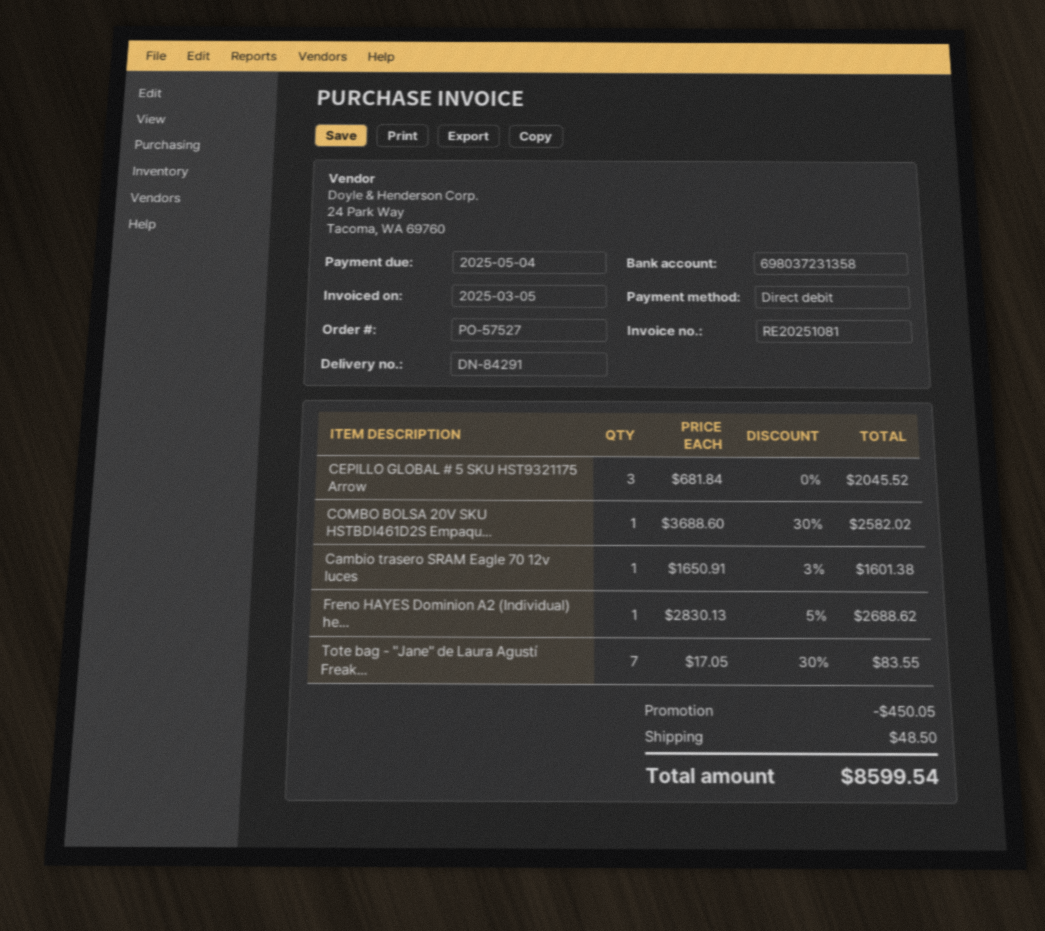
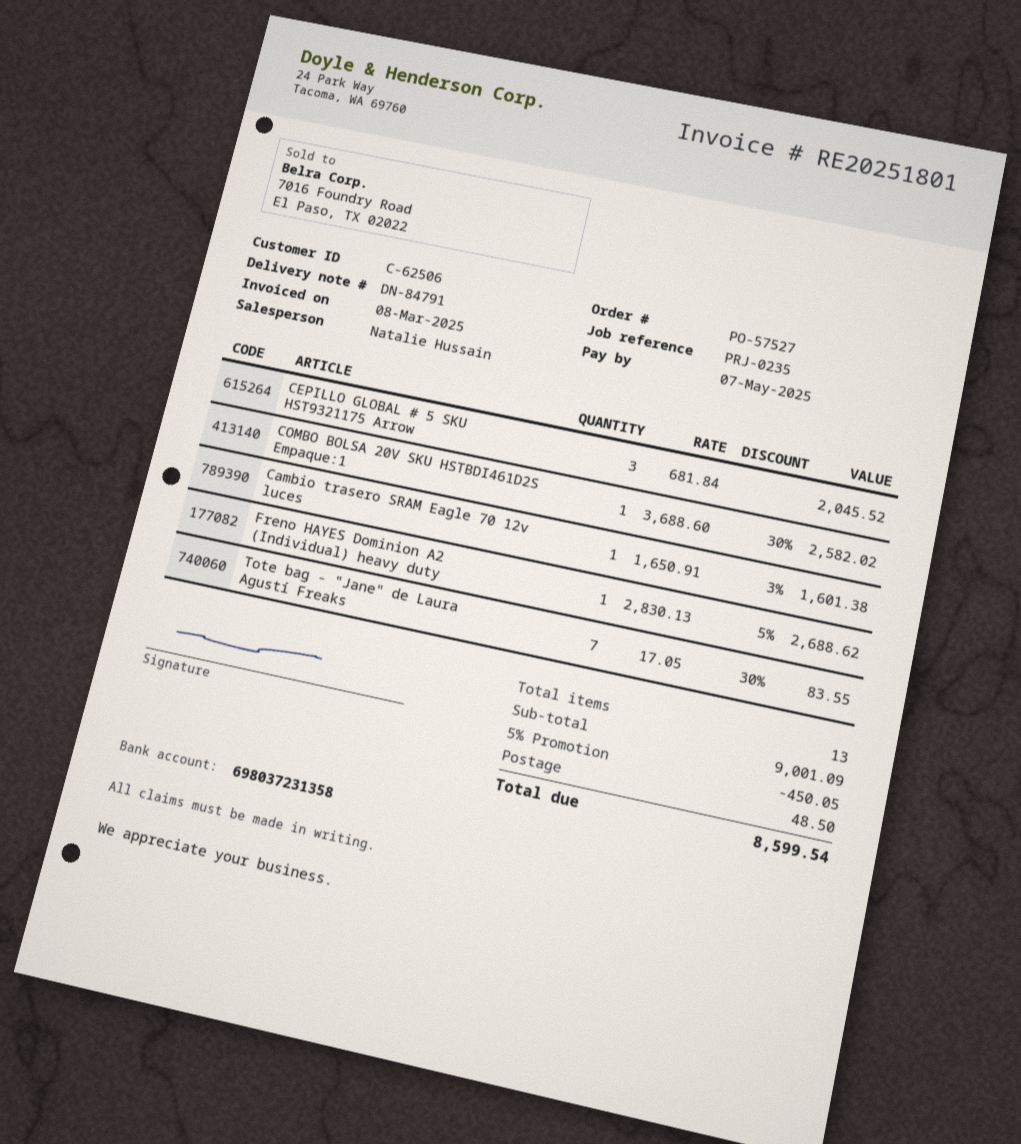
delivery note number: DN-84291 -> DN-84791
invoice number: RE20251081 -> RE20251801
invoice date: 2025-03-05 -> 2025-03-08
due date: 2025-05-04 -> 2025-05-07

